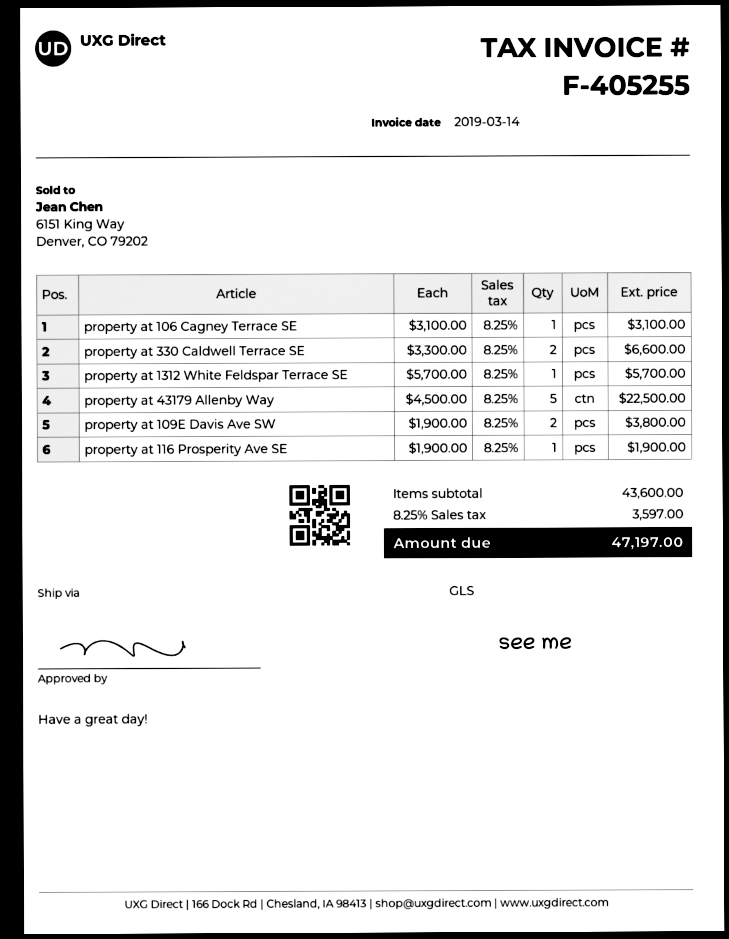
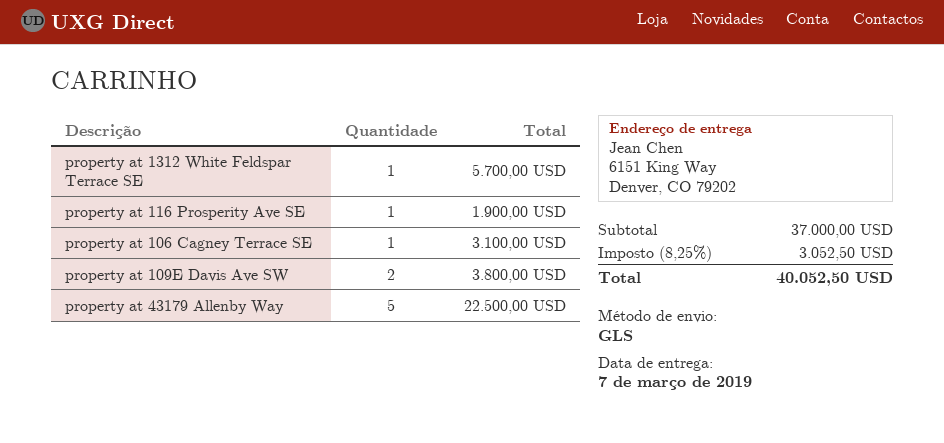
property at 330 Caldwell Terrace SE: 2 for 6600.00 -> none
subtotal: 43600.00 -> 37000.00
tax: 8.25% = 3597.00 -> 8.25% = 3052.50
total: 47197.00 -> 40052.50

